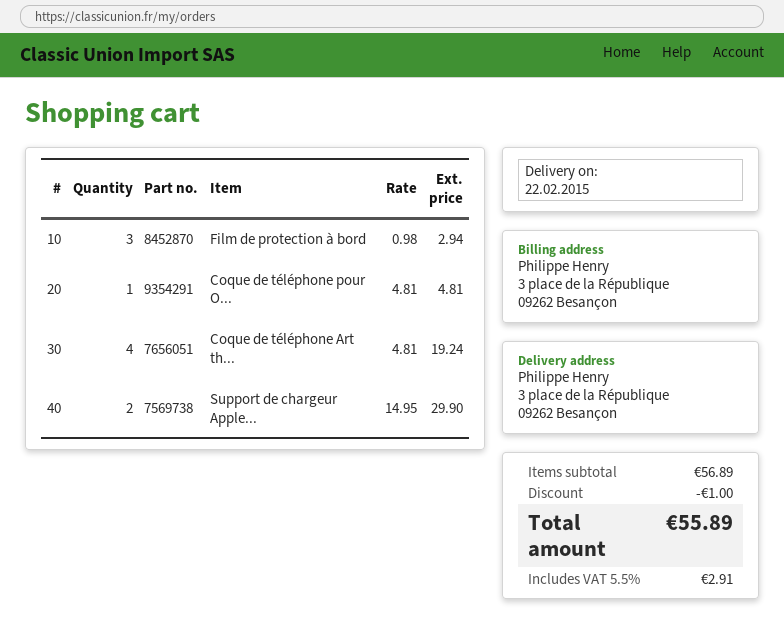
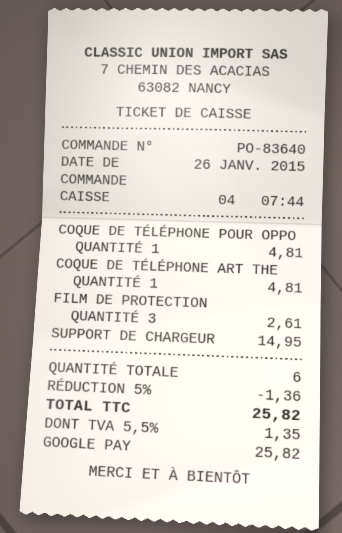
Film de protection à bord: 3 for 2.94 -> 3 for 2.61
Coque de téléphone Art th...: 4 for 19.24 -> 1 for 4.81
Support de chargeur Apple...: 2 for 29.90 -> 1 for 14.95
discount: 1.00 -> 1.36
tax: 5.5% = 2.91 -> 5.5% = 1.35
total: 55.89 -> 25.82

